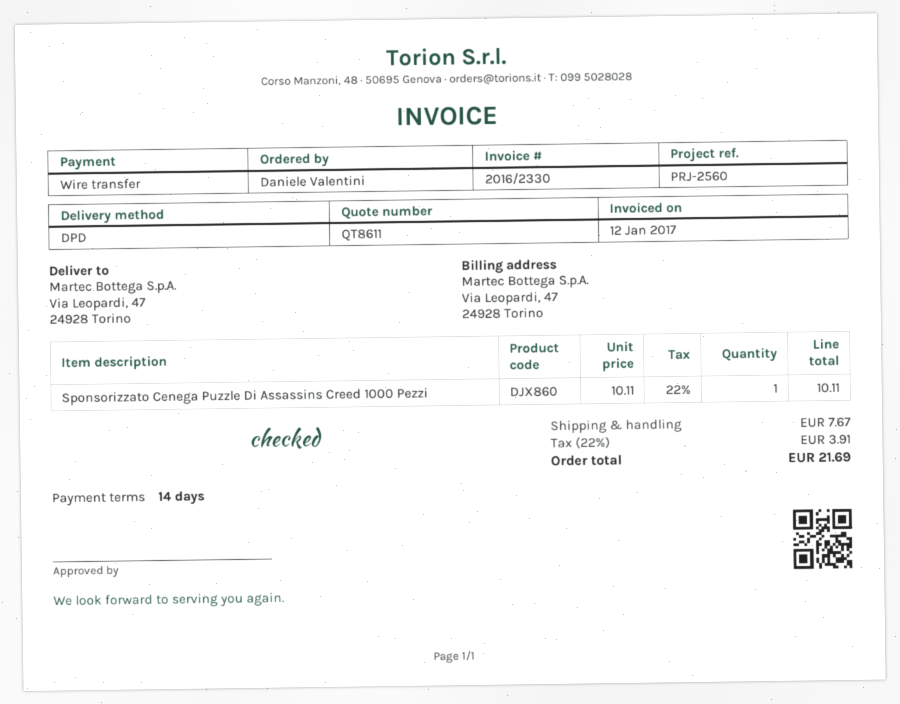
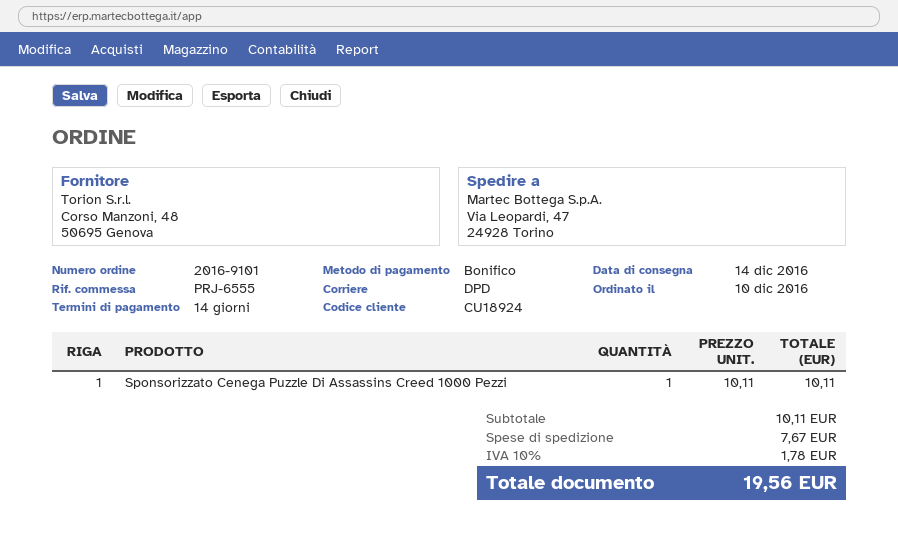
reference: PRJ-2560 -> PRJ-6555
tax: 22% = 3.91 -> 10% = 1.78
total: 21.69 -> 19.56

